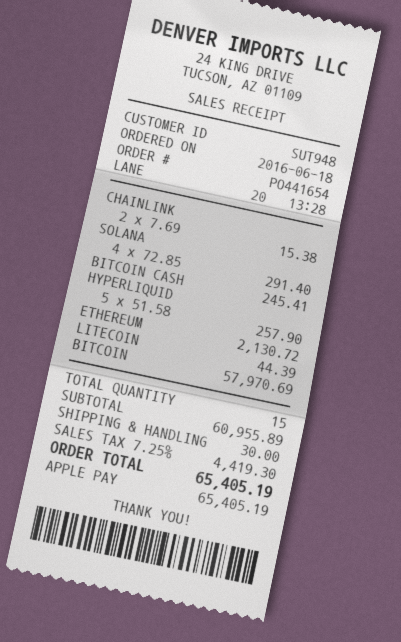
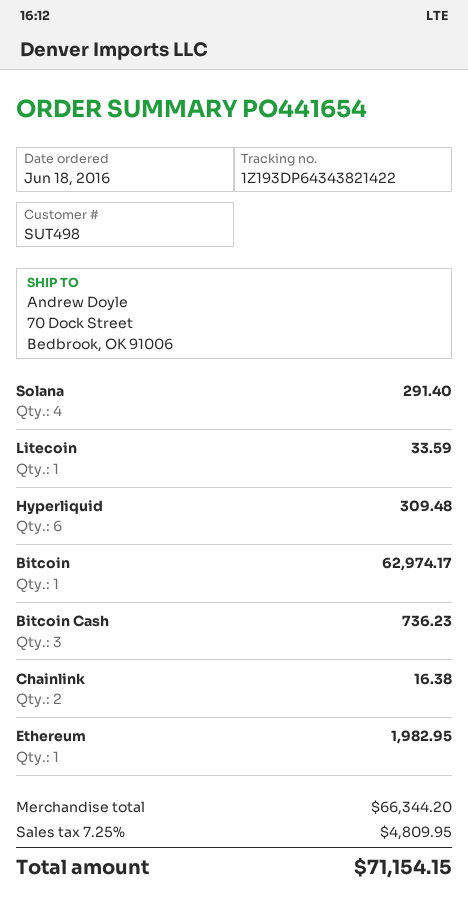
customer number: SUT948 -> SUT498
CHAINLINK: 2 for 15.38 -> 2 for 16.38
BITCOIN CASH: 1 for 245.41 -> 3 for 736.23
HYPERLIQUID: 5 for 257.90 -> 6 for 309.48
ETHEREUM: 1 for 2130.72 -> 1 for 1982.95
LITECOIN: 1 for 44.39 -> 1 for 33.59
BITCOIN: 1 for 57970.69 -> 1 for 62974.17
subtotal: 60955.89 -> 66344.20
shipping: 30.00 -> none
tax: 7.25% = 4419.30 -> 7.25% = 4809.95
total: 65405.19 -> 71154.15

